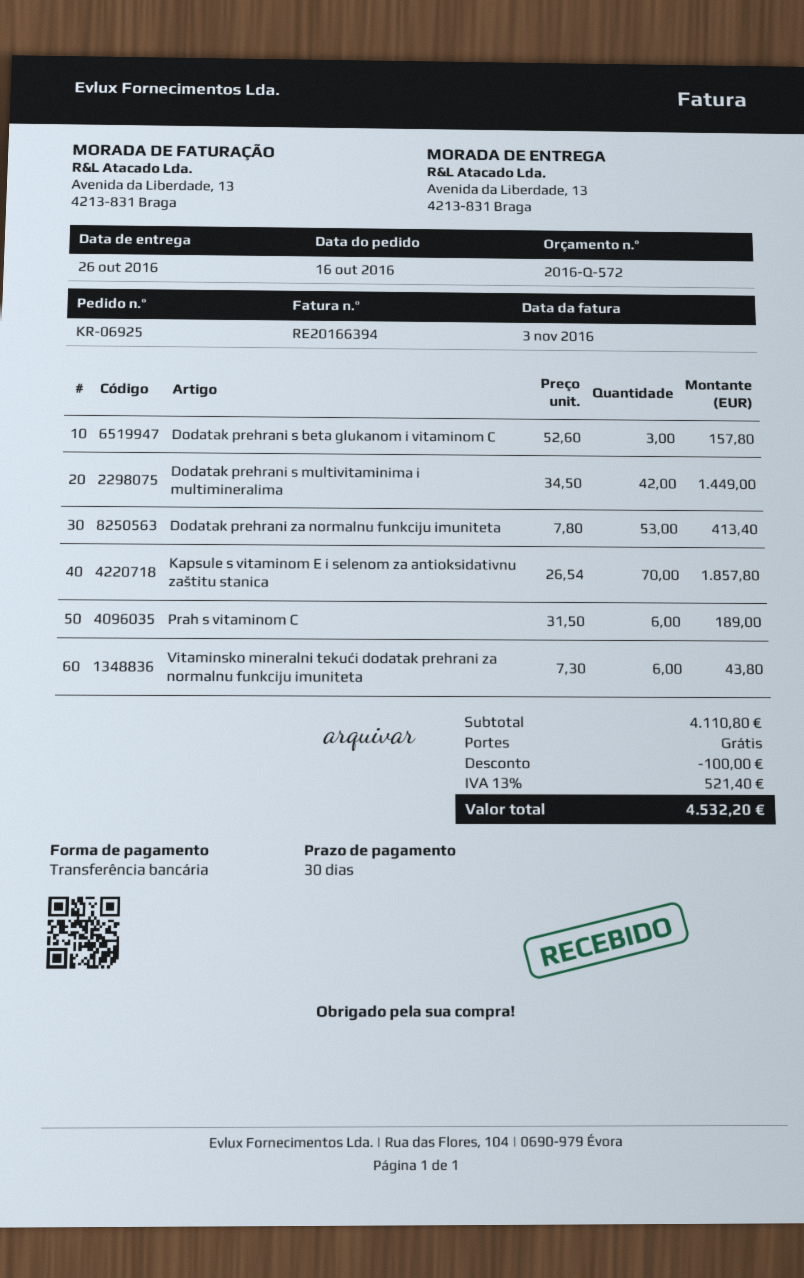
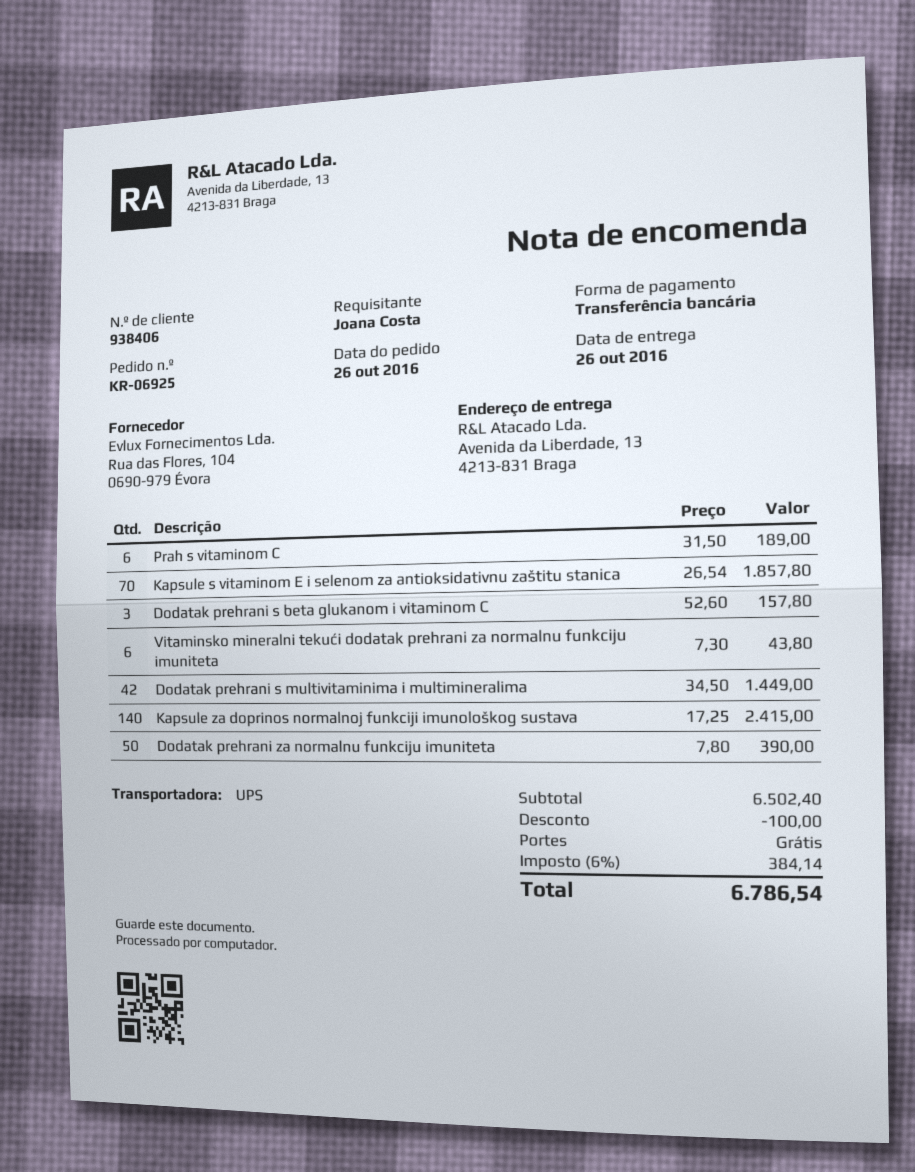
order date: 2016-10-16 -> 2016-10-26
Dodatak prehrani za normalnu funkciju imuniteta: 53 x 7.80 = 413.40 -> 50 x 7.80 = 390.00
Kapsule za doprinos normalnoj funkciji imunološkog sustava: none -> 140 x 17.25 = 2415.00
subtotal: 4110.80 -> 6502.40
tax: 13% = 521.40 -> 6% = 384.14
total: 4532.20 -> 6786.54

